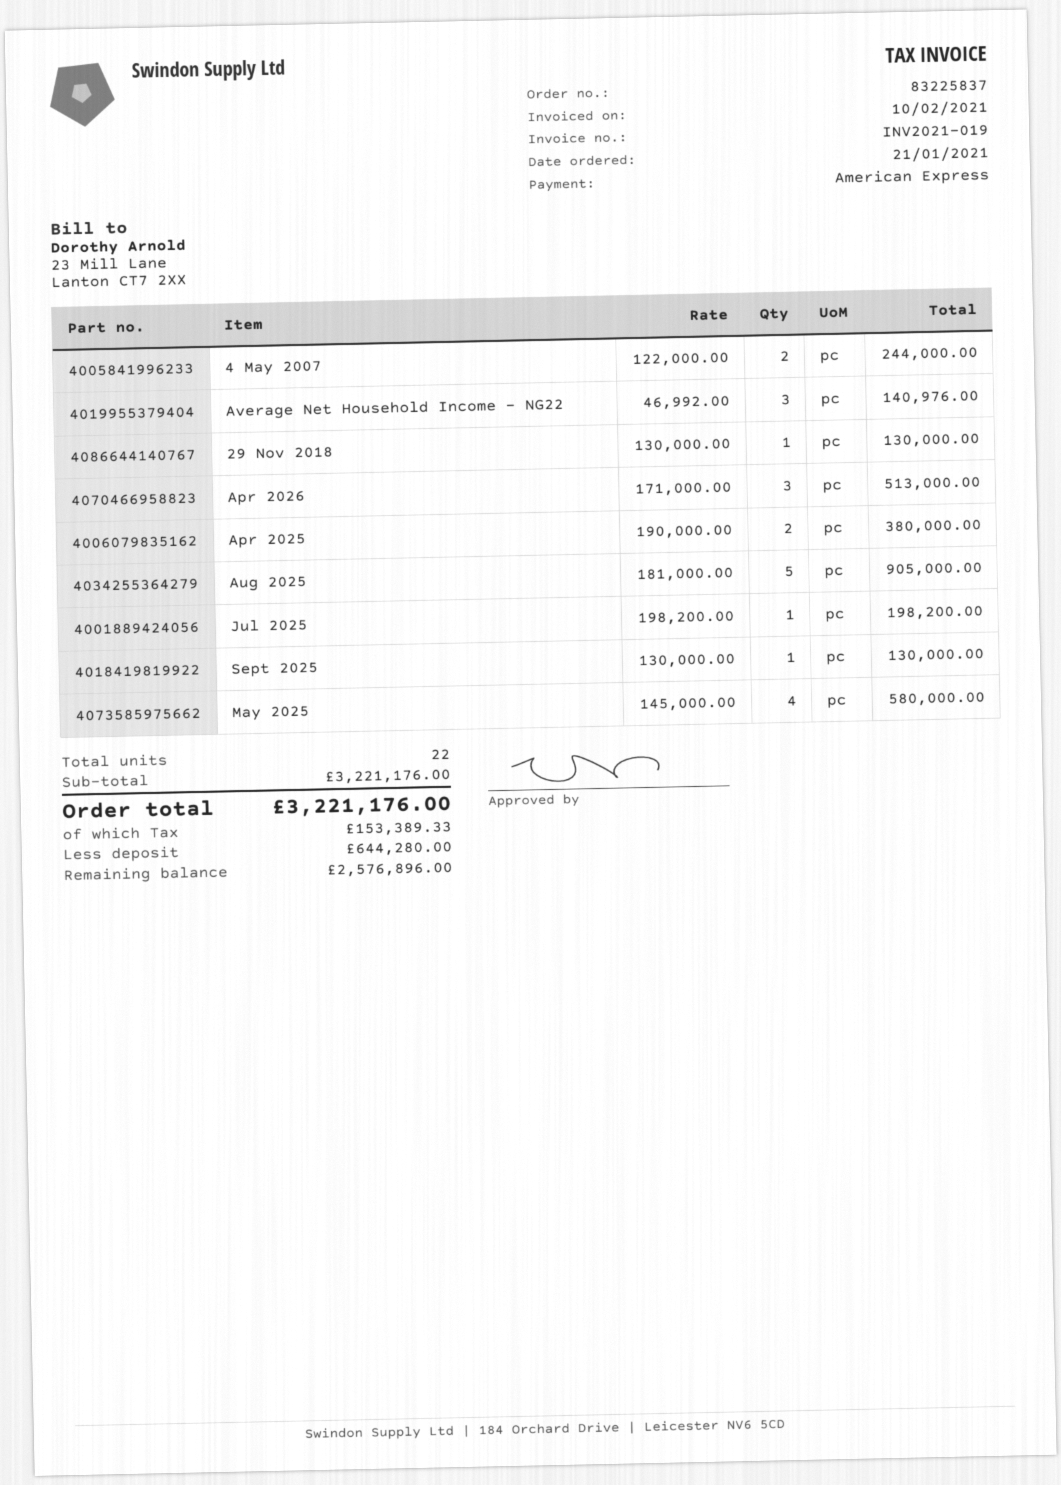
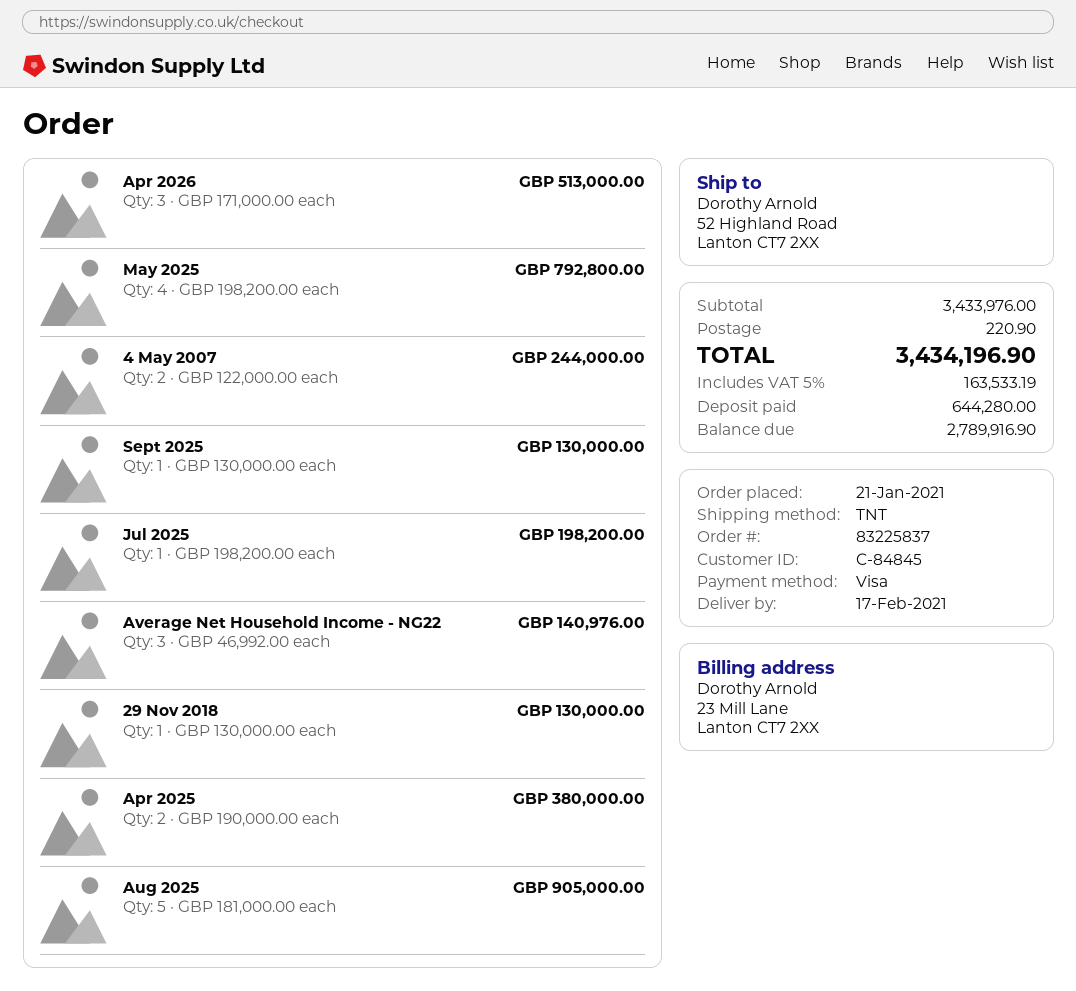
payment method: American Express -> Visa
May 2025: 4 x 145000.00 = 580000.00 -> 4 x 198200.00 = 792800.00
subtotal: 3221176.00 -> 3433976.00
shipping: none -> 220.90
tax: 153389.33 -> 163533.19
total: 3221176.00 -> 3434196.90
balance: 2576896.00 -> 2789916.90

